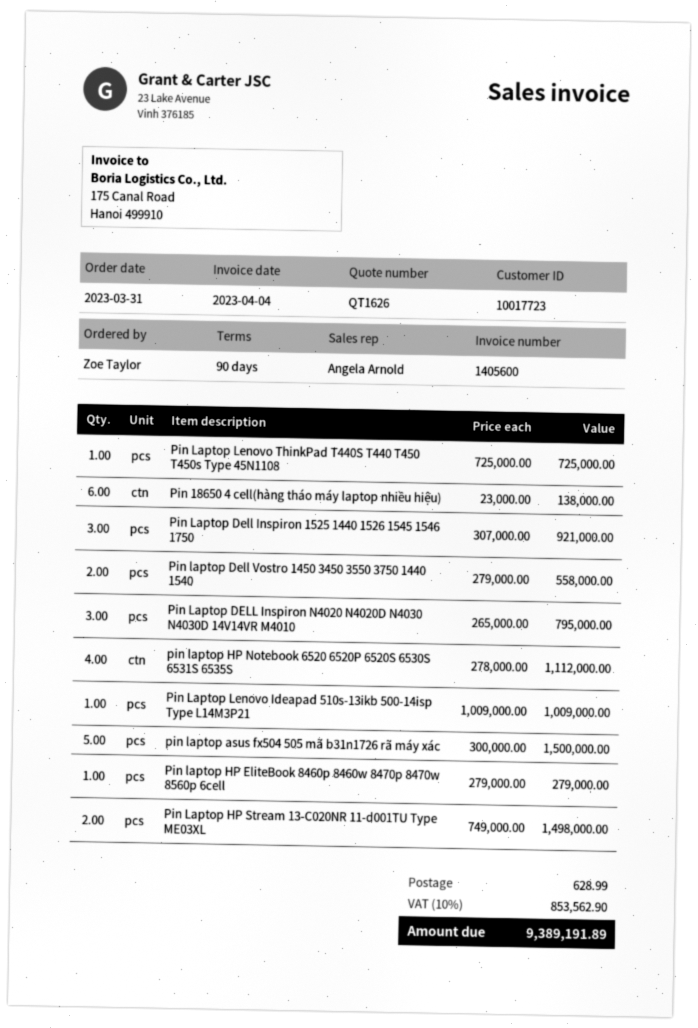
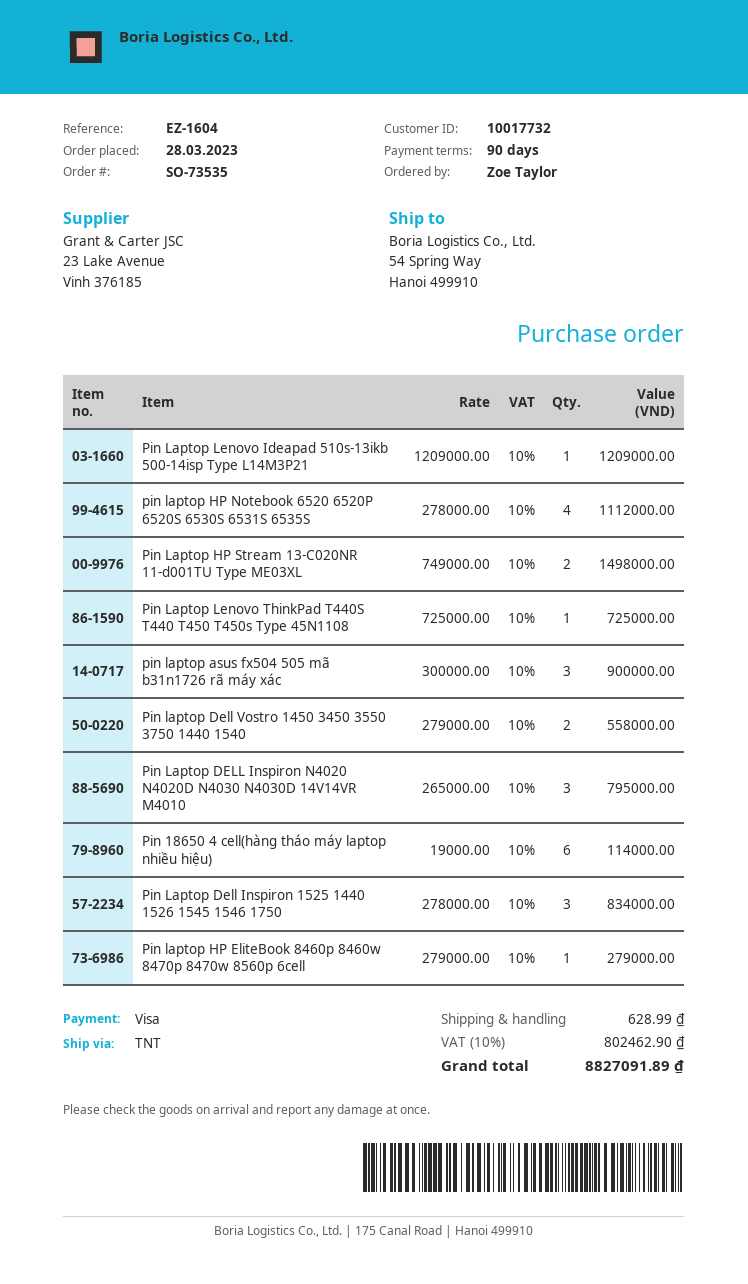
order date: 2023-03-31 -> 2023-03-28
customer number: 10017723 -> 10017732
Pin 18650 4 cell(hàng tháo máy laptop nhiều hiệu): 6 x 23000.00 = 138000.00 -> 6 x 19000.00 = 114000.00
Pin Laptop Dell Inspiron 1525 1440 1526 1545 1546 1750: 3 x 307000.00 = 921000.00 -> 3 x 278000.00 = 834000.00
Pin Laptop Lenovo Ideapad 510s-13ikb 500-14isp Type L14M3P21: 1 x 1009000.00 = 1009000.00 -> 1 x 1209000.00 = 1209000.00
pin laptop asus fx504 505 mã b31n1726 rã máy xác: 5 x 300000.00 = 1500000.00 -> 3 x 300000.00 = 900000.00
tax: 10% = 853562.90 -> 10% = 802462.90
total: 9389191.89 -> 8827091.89

